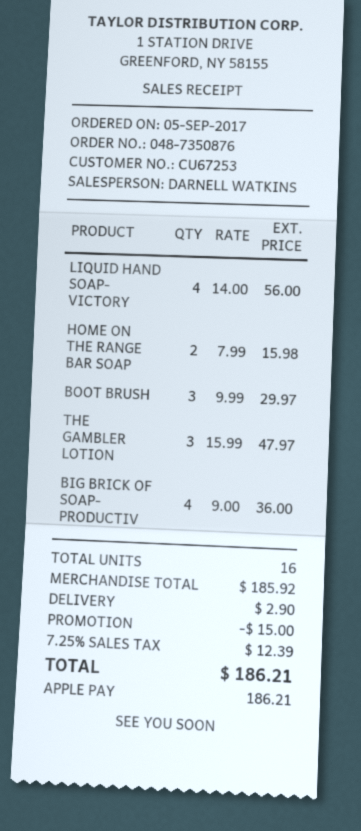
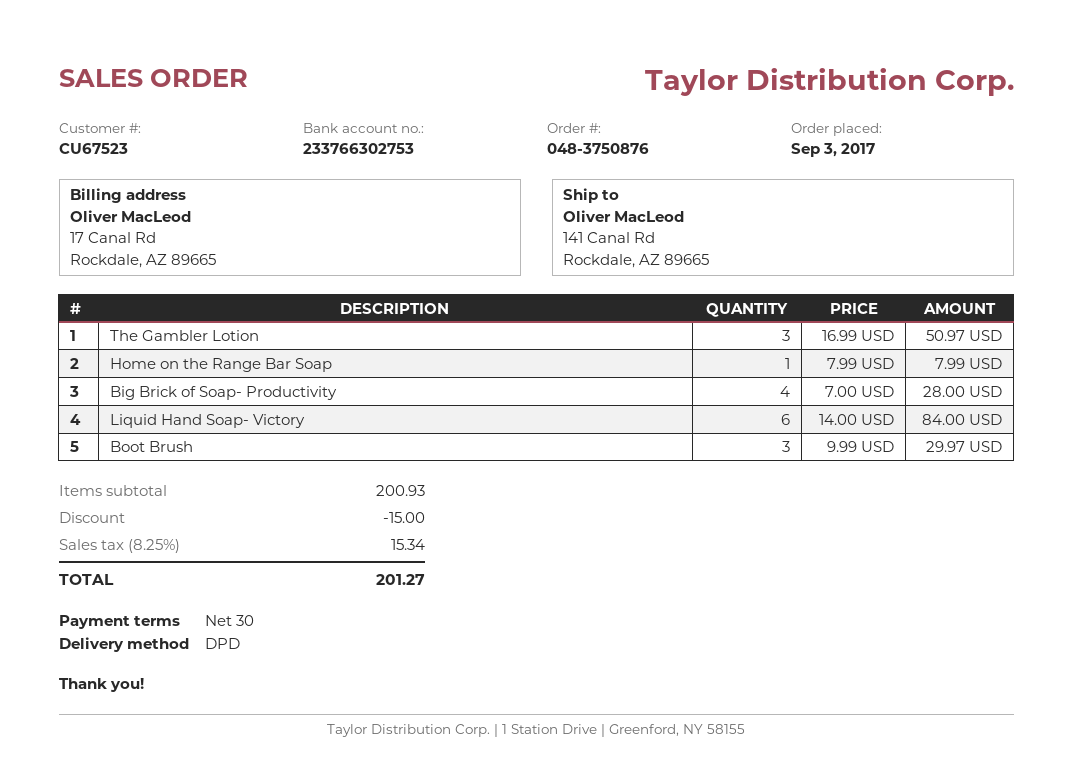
order number: 048-7350876 -> 048-3750876
order date: 2017-09-05 -> 2017-09-03
customer number: CU67253 -> CU67523
LIQUID HAND SOAP- VICTORY: 4 x 14.00 = 56.00 -> 6 x 14.00 = 84.00
HOME ON THE RANGE BAR SOAP: 2 x 7.99 = 15.98 -> 1 x 7.99 = 7.99
THE GAMBLER LOTION: 3 x 15.99 = 47.97 -> 3 x 16.99 = 50.97
BIG BRICK OF SOAP- PRODUCTIV: 4 x 9.00 = 36.00 -> 4 x 7.00 = 28.00
subtotal: 185.92 -> 200.93
shipping: 2.90 -> none
tax: 7.25% = 12.39 -> 8.25% = 15.34
total: 186.21 -> 201.27

